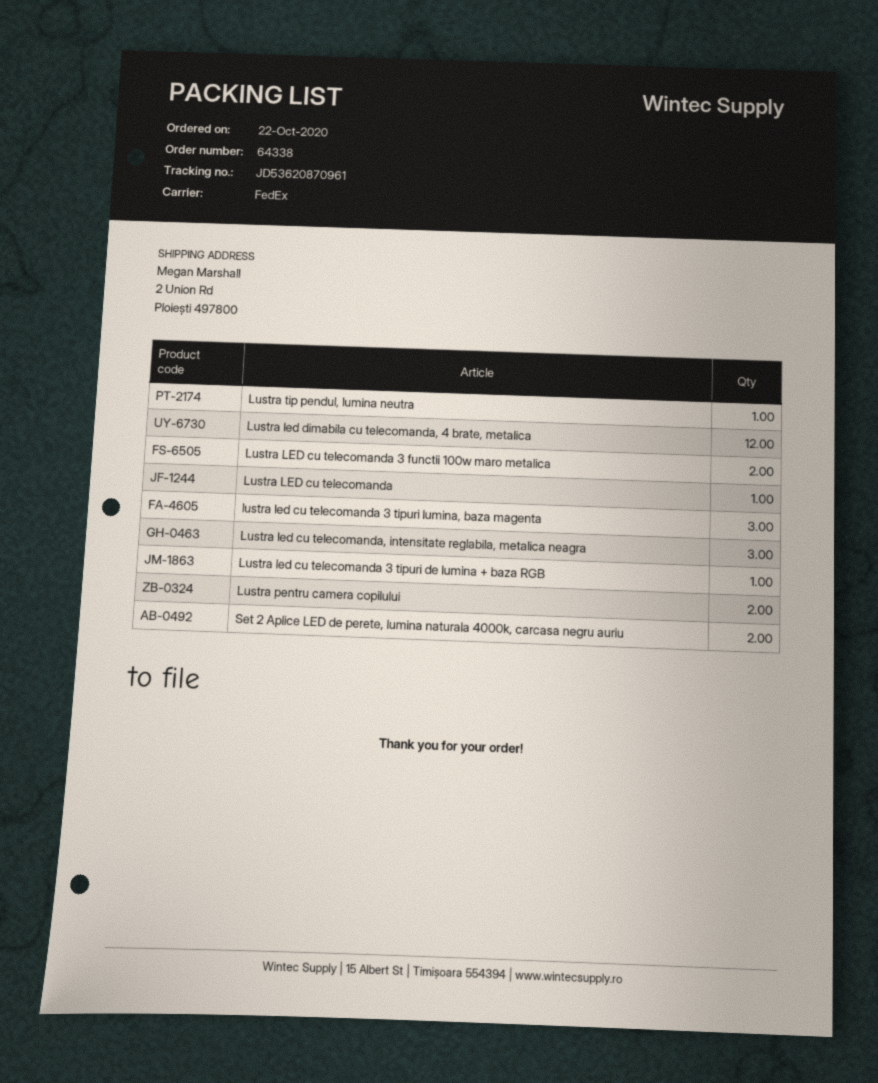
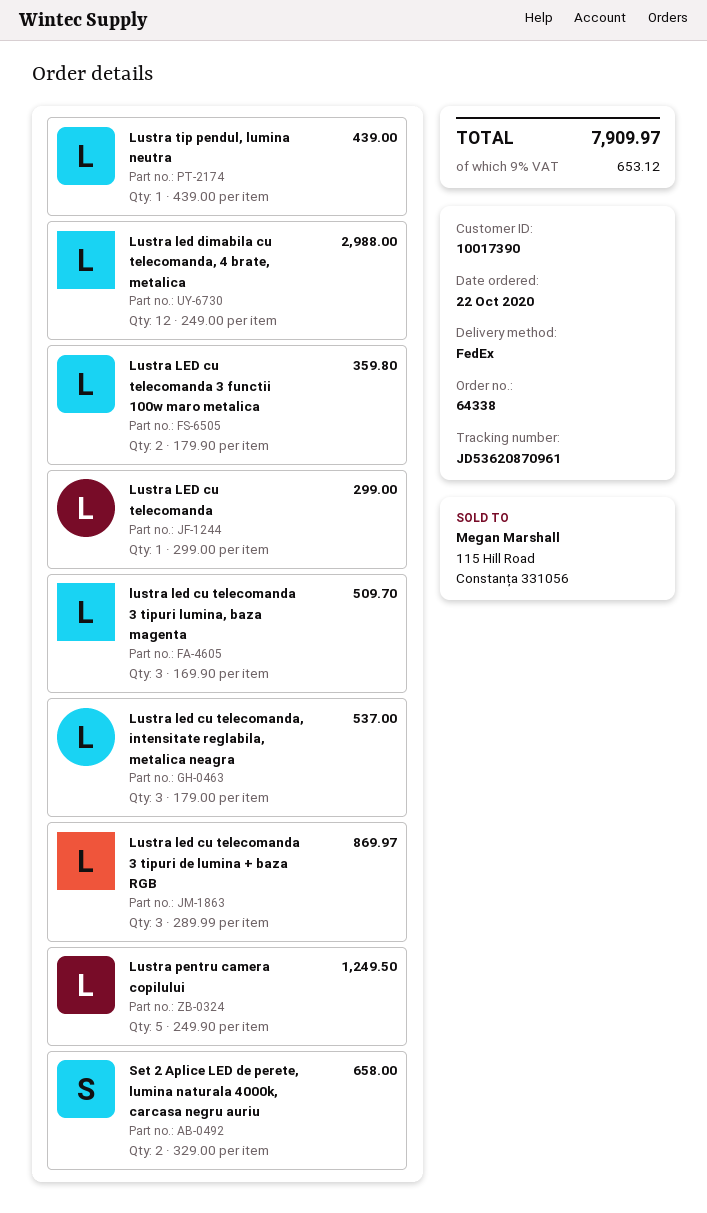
Lustra led cu telecomanda 3 tipuri de lumina + baza RGB: 1 -> 3
Lustra pentru camera copilului: 2 -> 5

